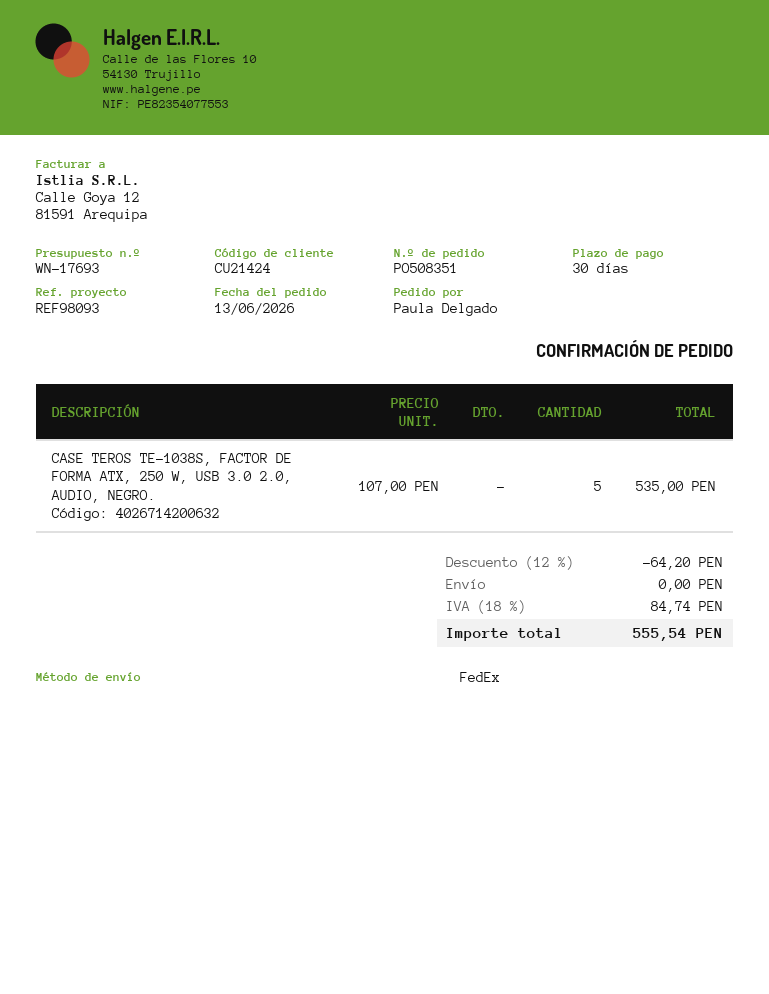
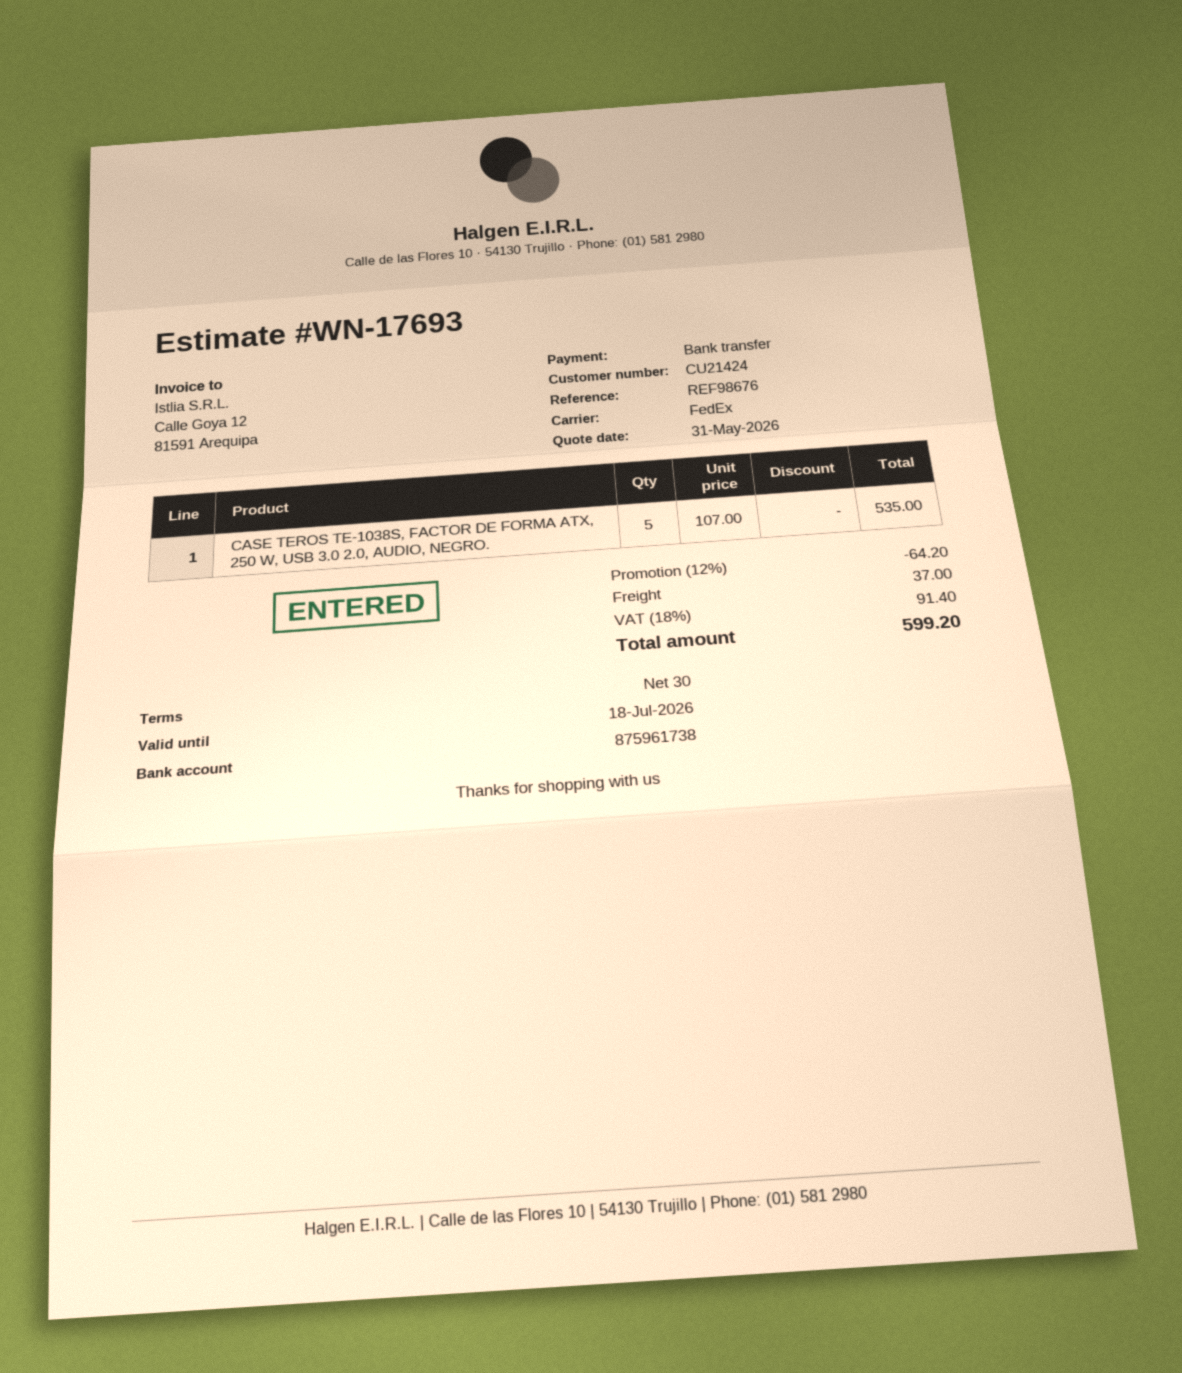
reference: REF98093 -> REF98676
shipping: 0.00 -> 37.00
tax: 18% = 84.74 -> 18% = 91.40
total: 555.54 -> 599.20

